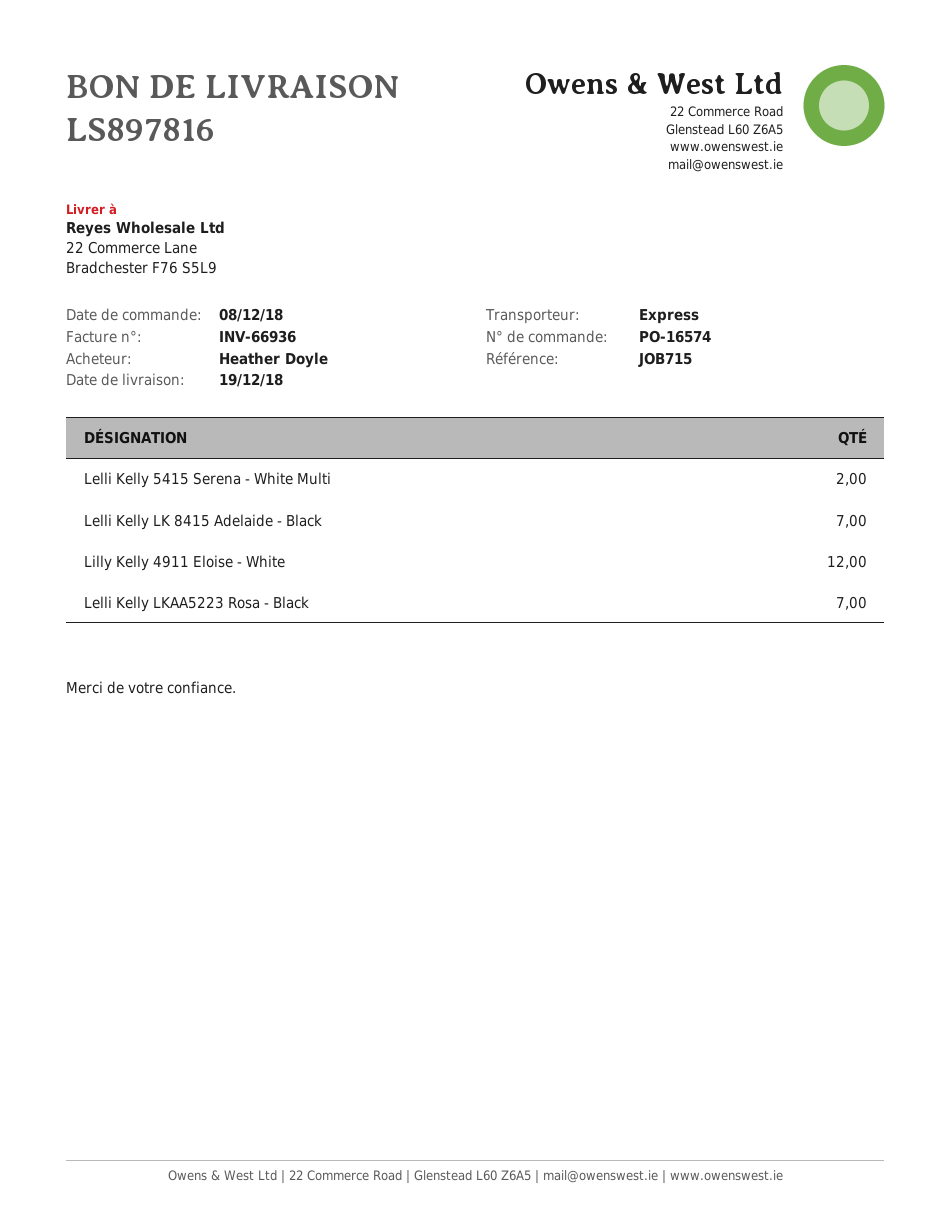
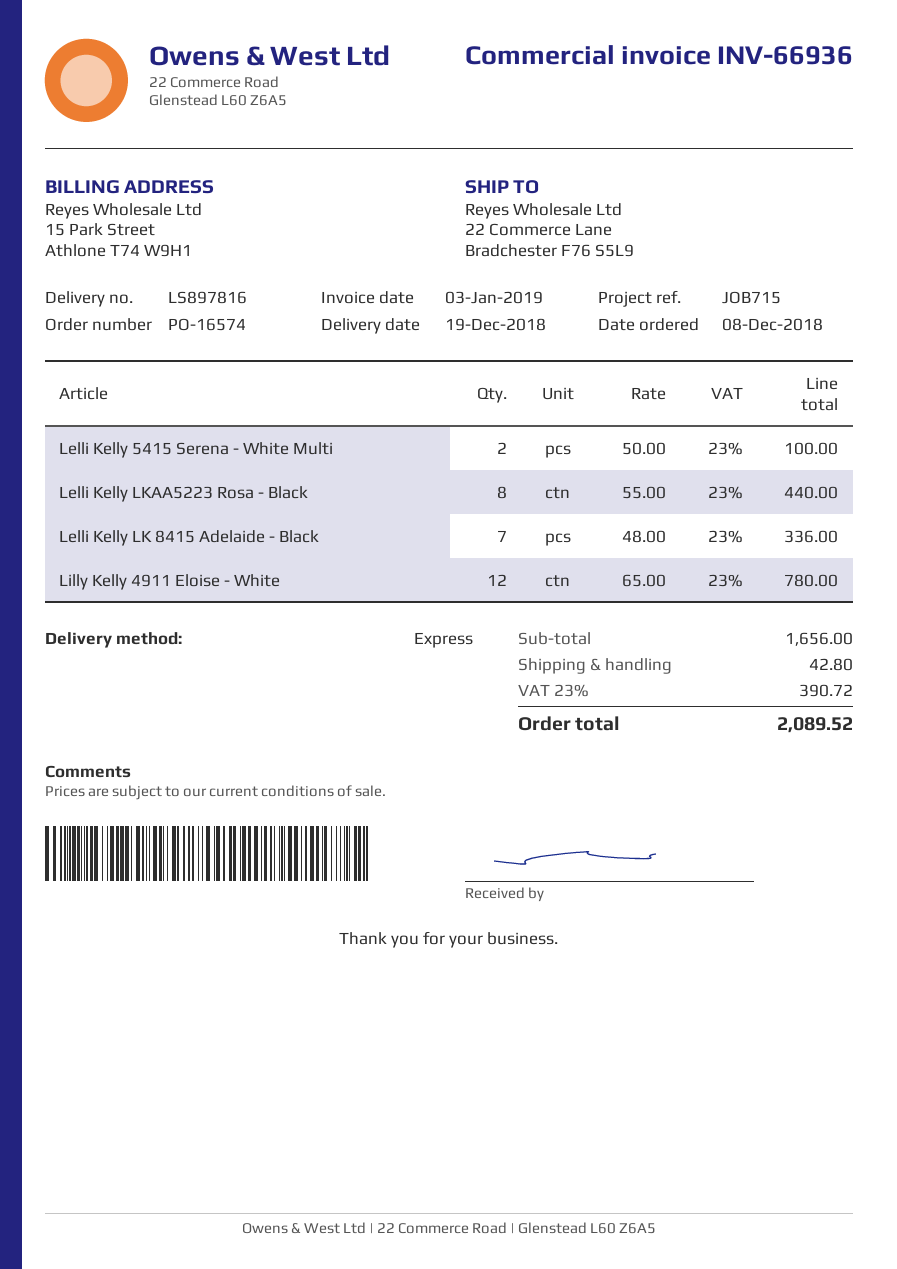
Lelli Kelly LKAA5223 Rosa - Black: 7 -> 8

